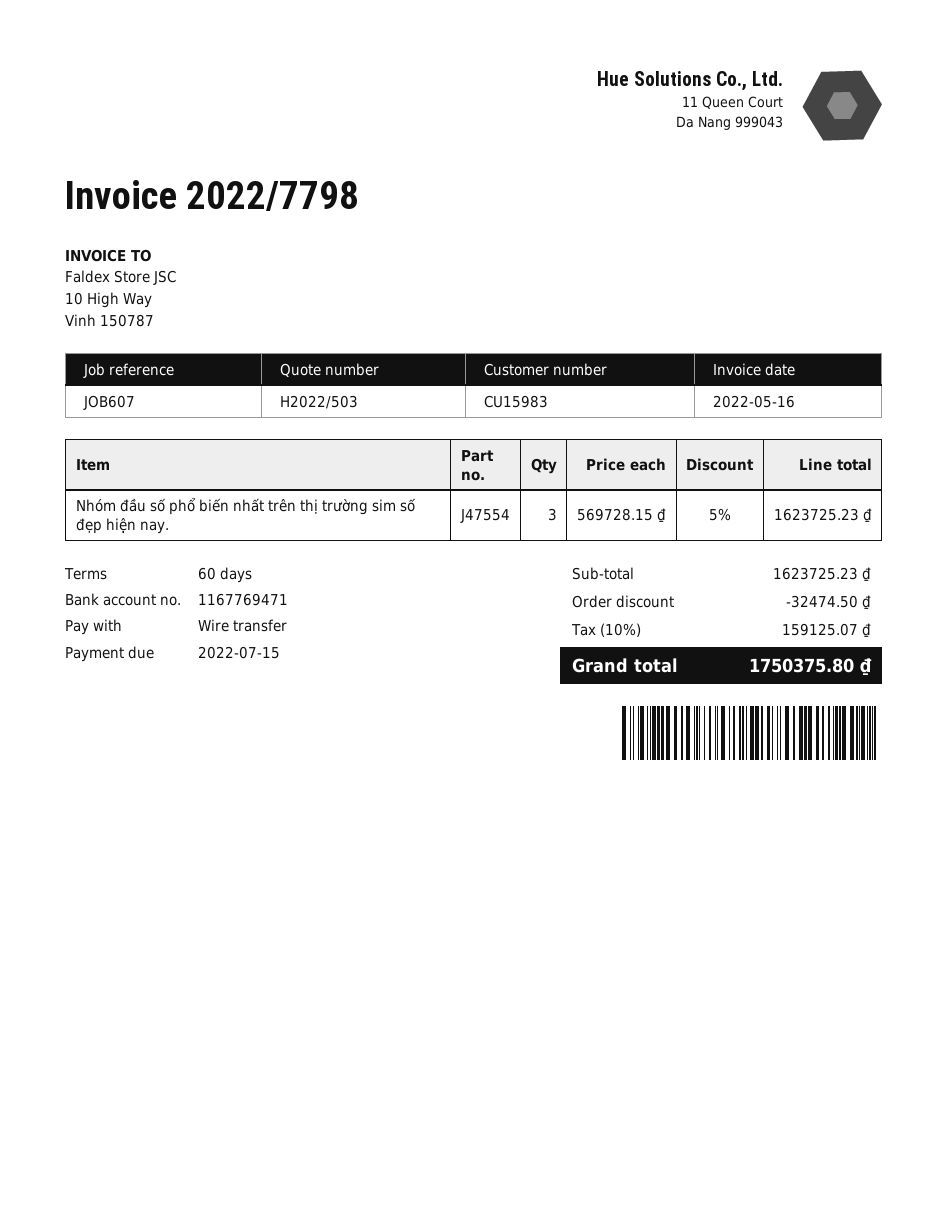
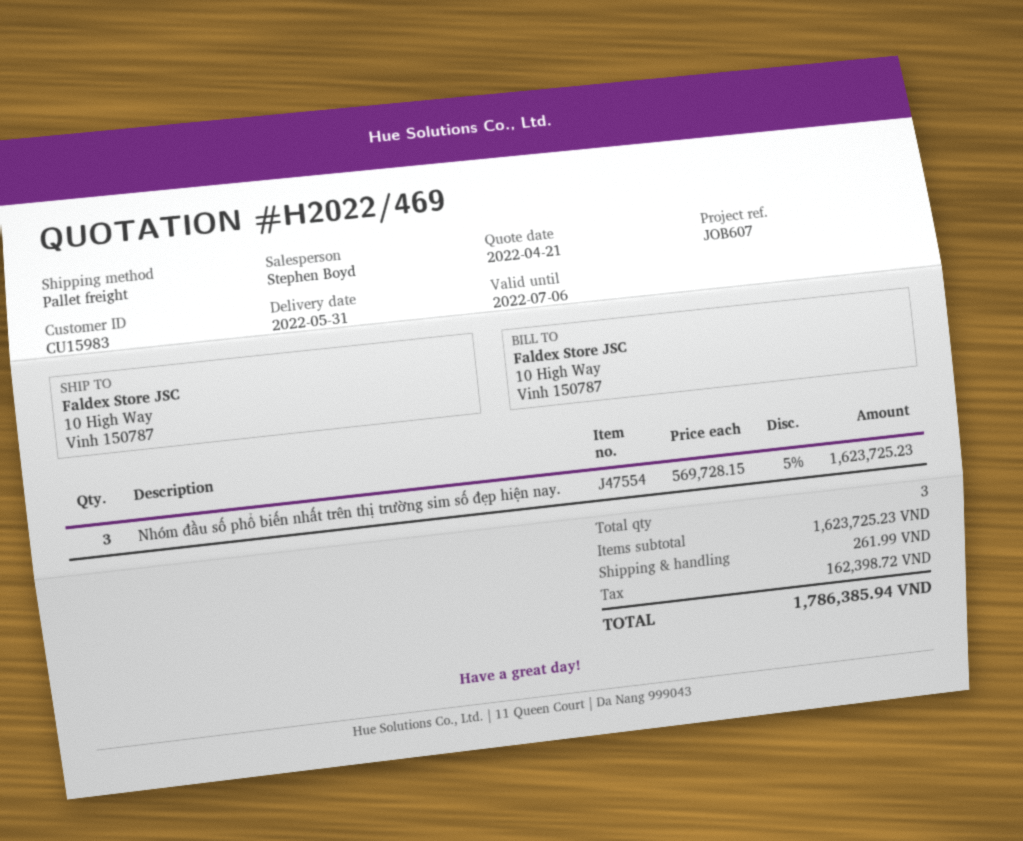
quote number: H2022/503 -> H2022/469
discount: 32474.50 -> none
shipping: none -> 261.99
tax: 159125.07 -> 162398.72
total: 1750375.80 -> 1786385.94

